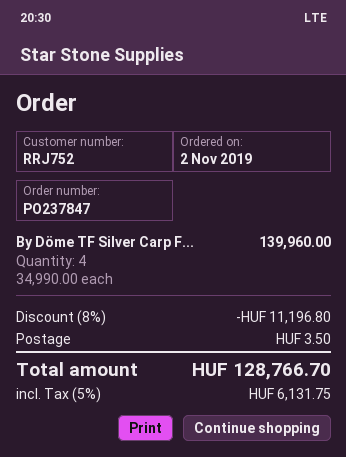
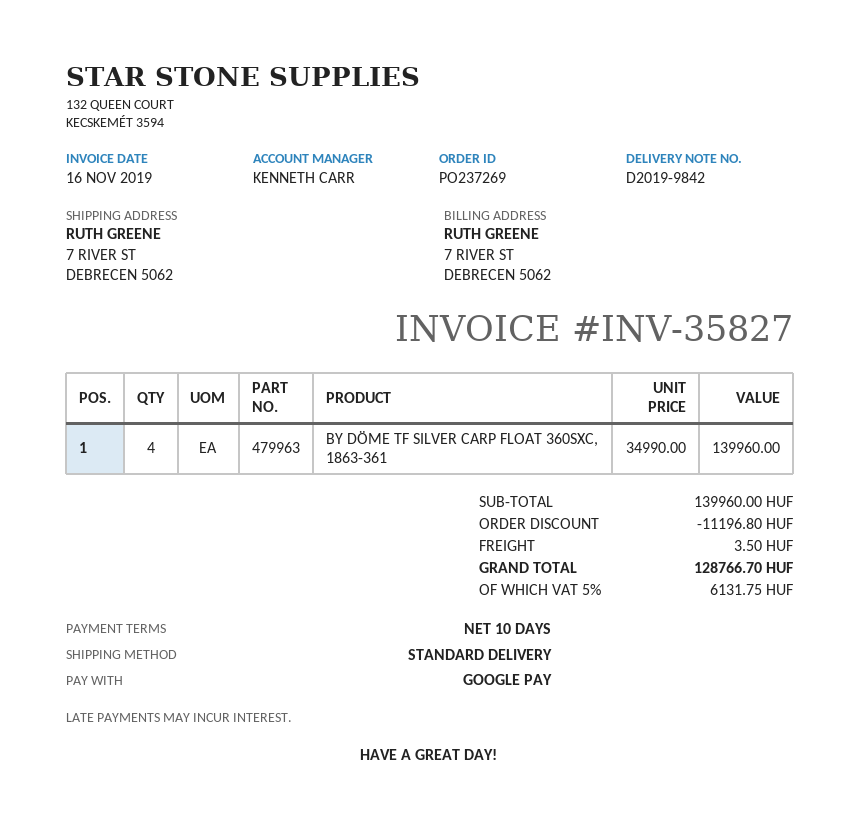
order number: PO237847 -> PO237269

